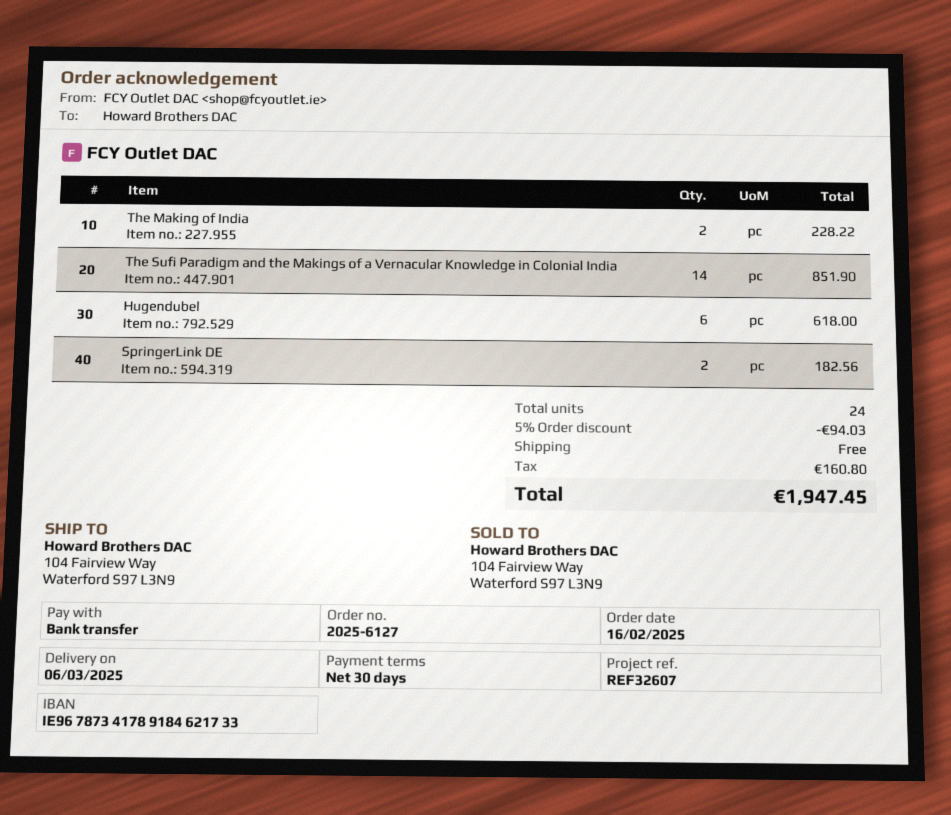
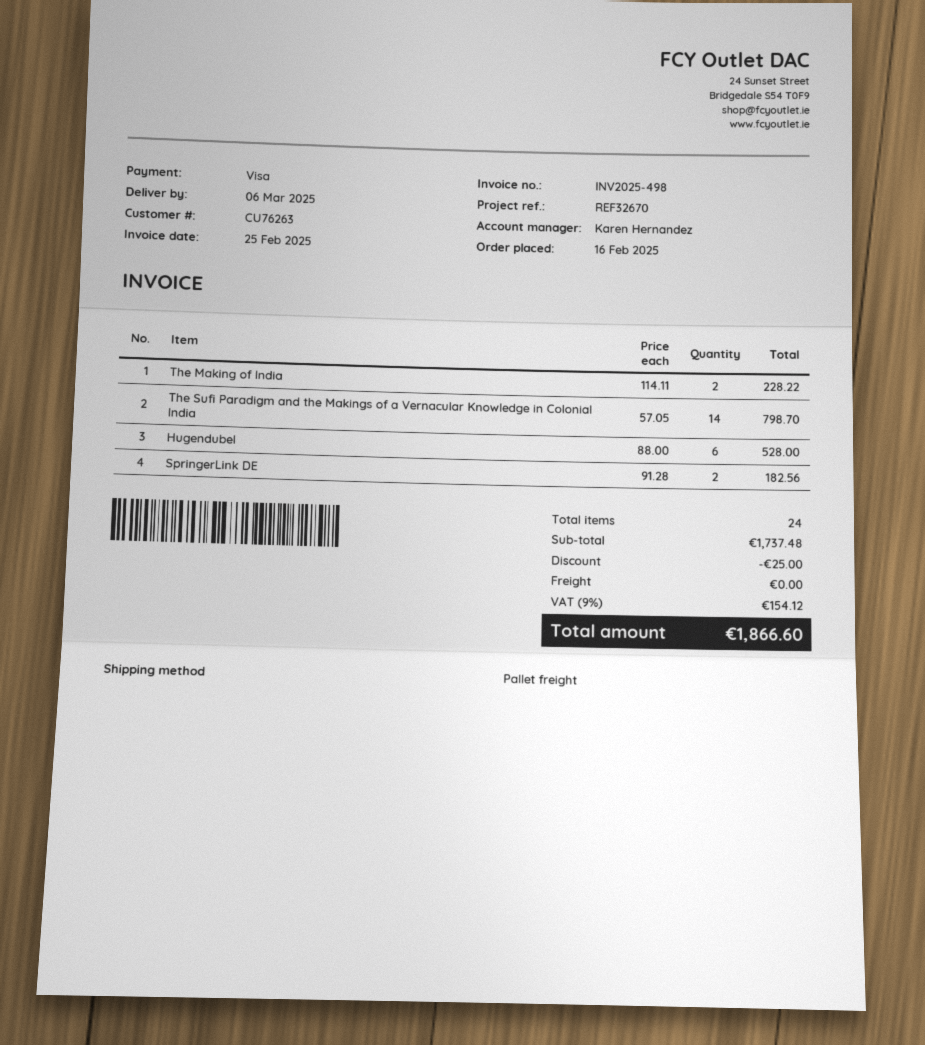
reference: REF32607 -> REF32670
payment method: bank transfer -> Visa
The Sufi Paradigm and the Makings of a Vernacular Knowledge in Colonial India: 14 for 851.90 -> 14 for 798.70
Hugendubel: 6 for 618.00 -> 6 for 528.00
discount: 94.03 -> 25.00
tax: 160.80 -> 154.12
total: 1947.45 -> 1866.60

